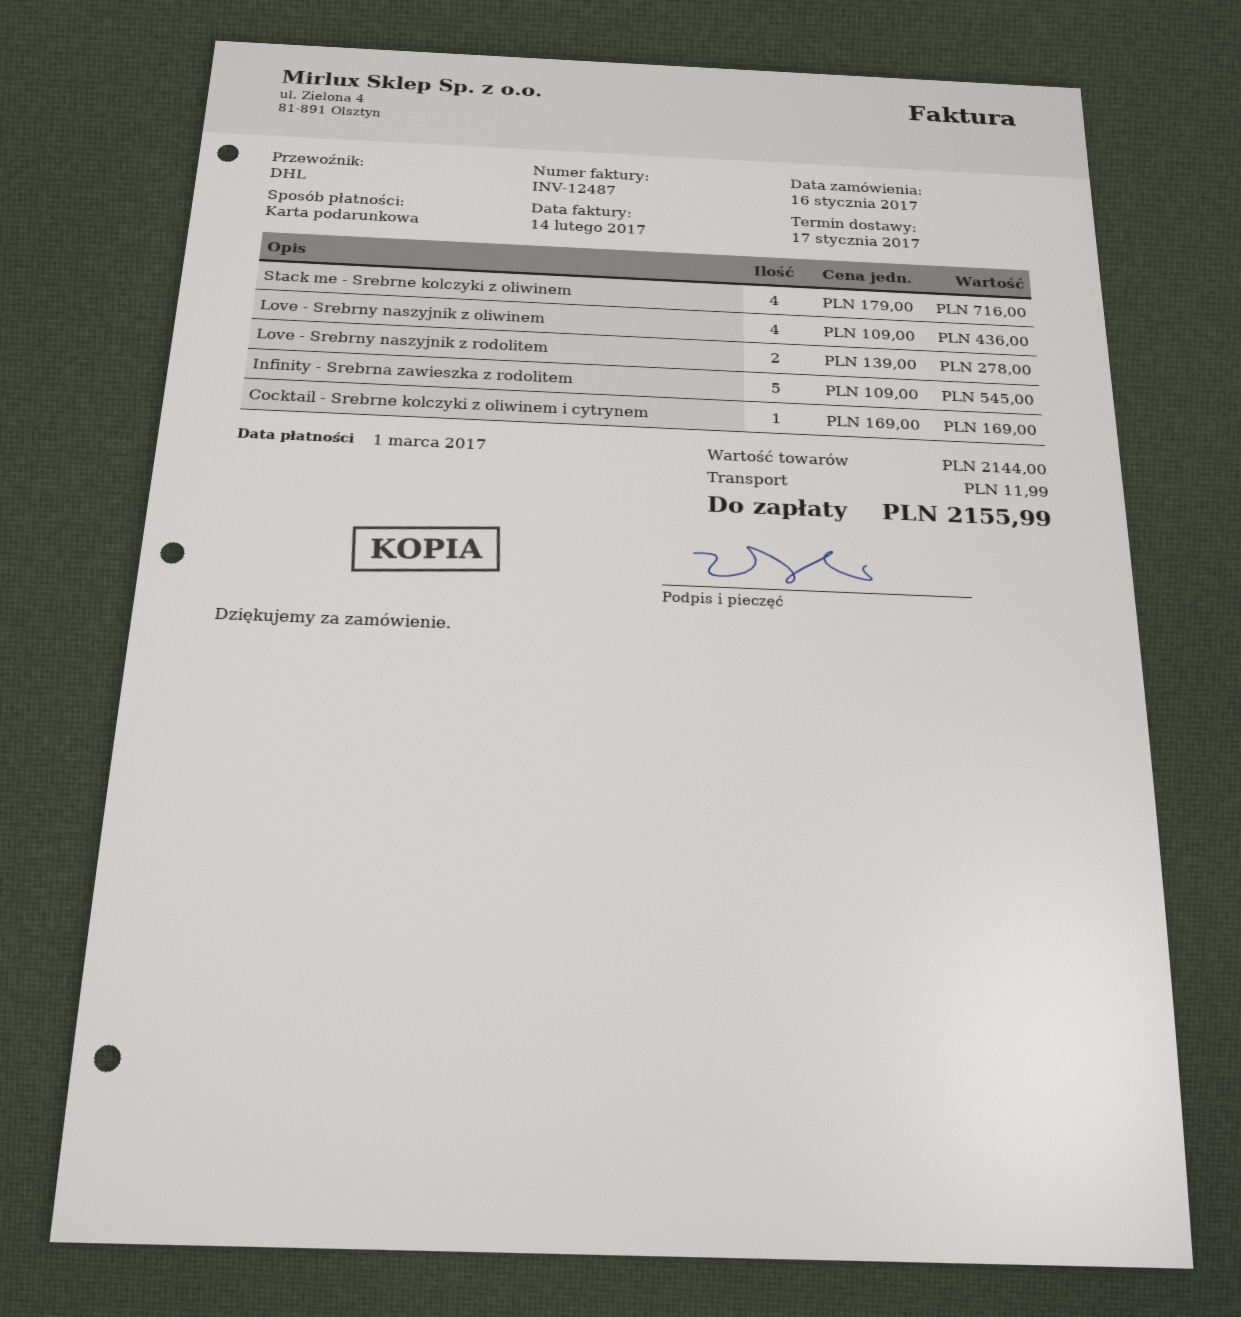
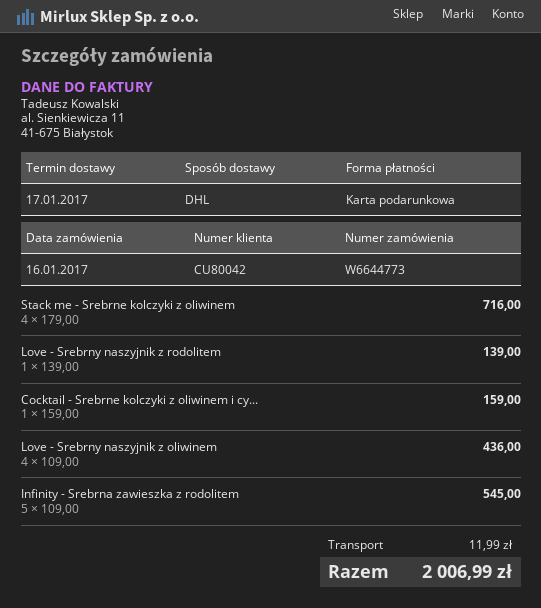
Love - Srebrny naszyjnik z rodolitem: 2 x 139.00 = 278.00 -> 1 x 139.00 = 139.00
Cocktail - Srebrne kolczyki z oliwinem i cytrynem: 1 x 169.00 = 169.00 -> 1 x 159.00 = 159.00
total: 2155.99 -> 2006.99

